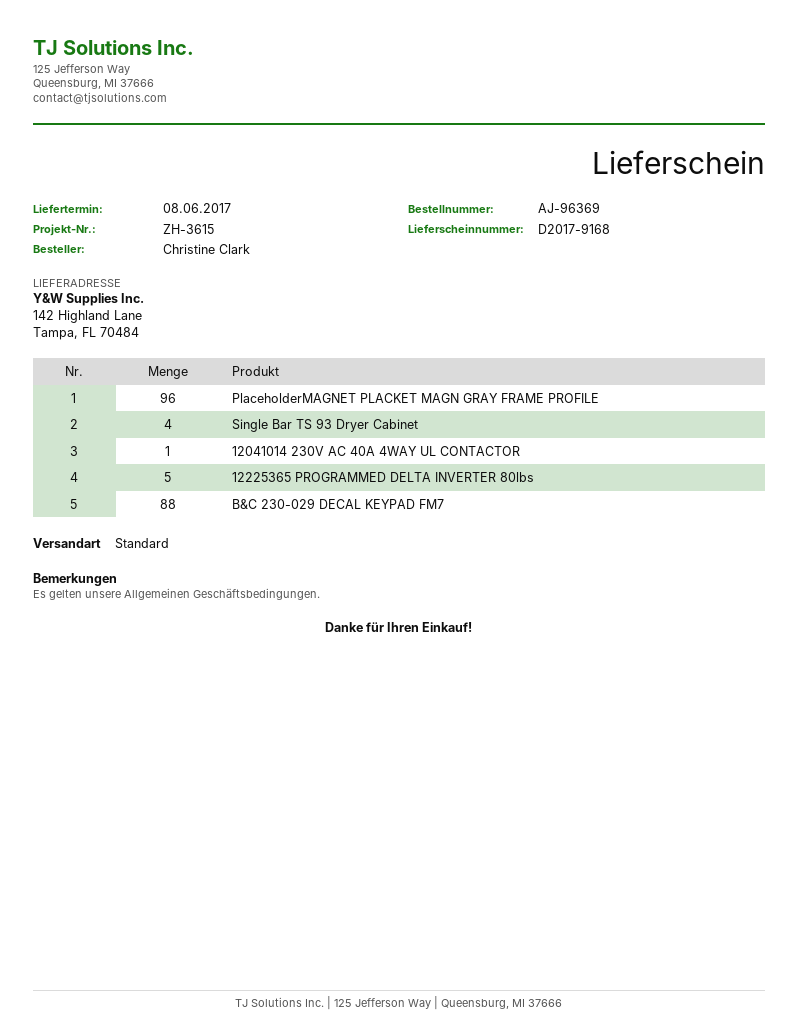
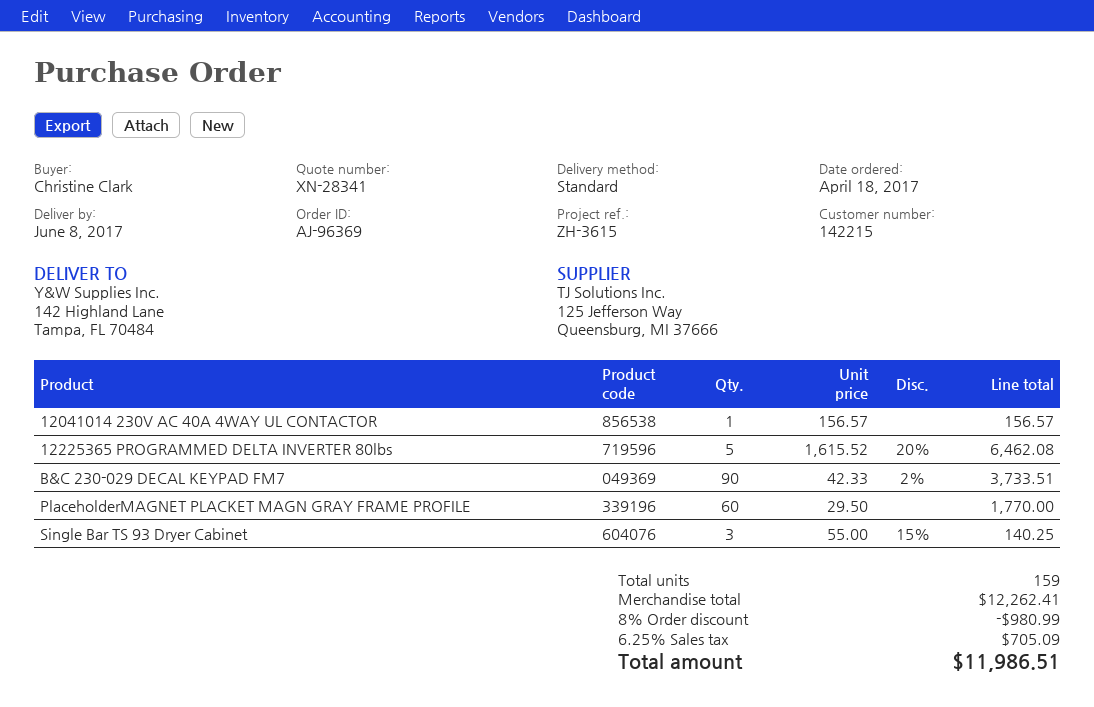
PlaceholderMAGNET PLACKET MAGN GRAY FRAME PROFILE: 96 -> 60
Single Bar TS 93 Dryer Cabinet: 4 -> 3
B&C 230-029 DECAL KEYPAD FM7: 88 -> 90

